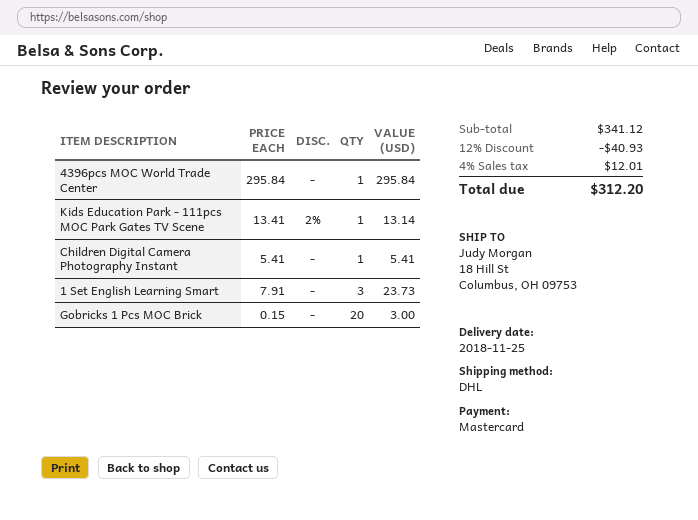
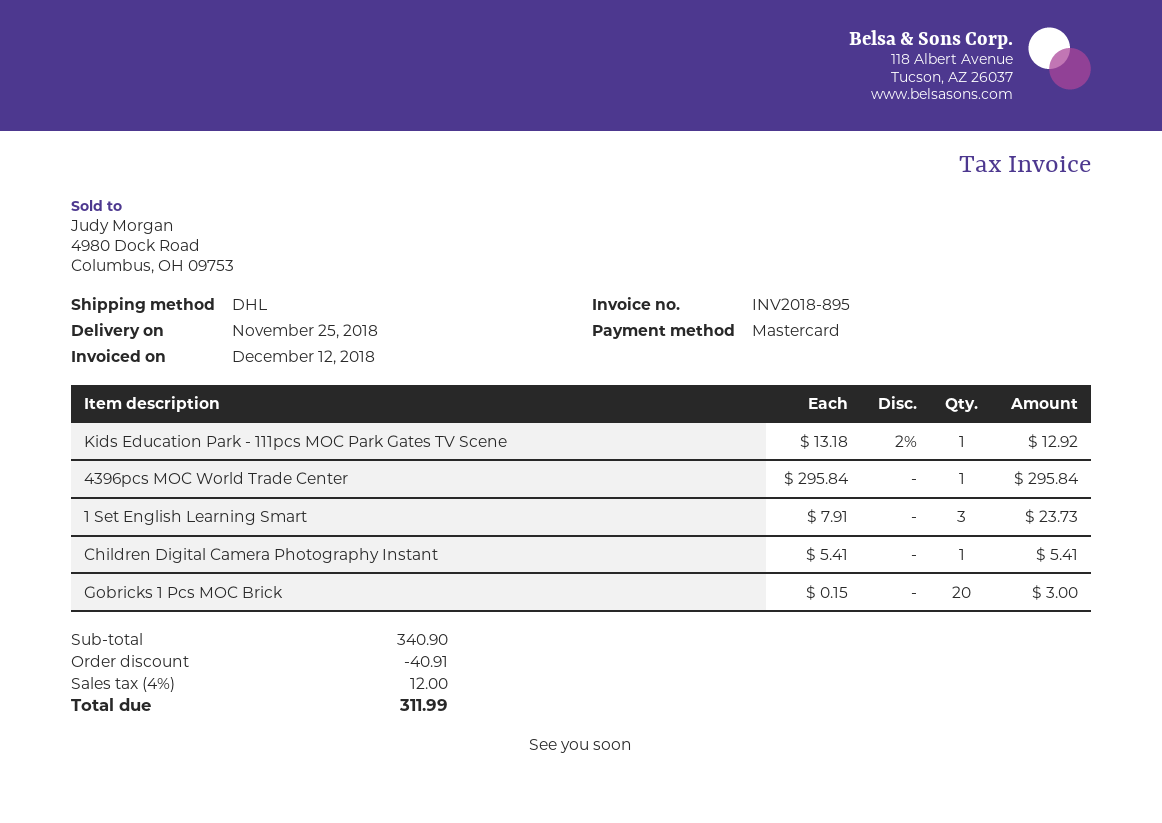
Kids Education Park - 111pcs MOC Park Gates TV Scene: 1 x 13.41 - 2% = 13.14 -> 1 x 13.18 - 2% = 12.92
subtotal: 341.12 -> 340.90
discount: 40.93 -> 40.91
tax: 4% = 12.01 -> 4% = 12.00
total: 312.20 -> 311.99

